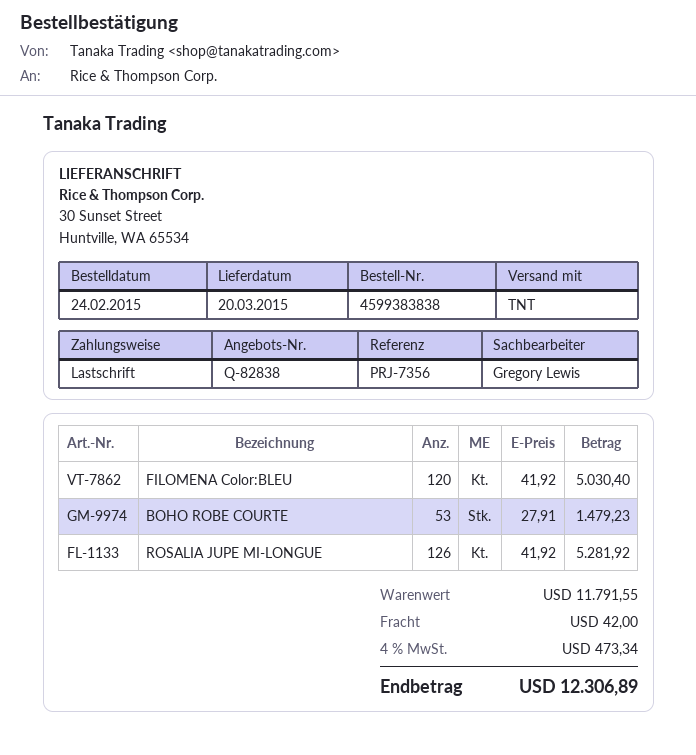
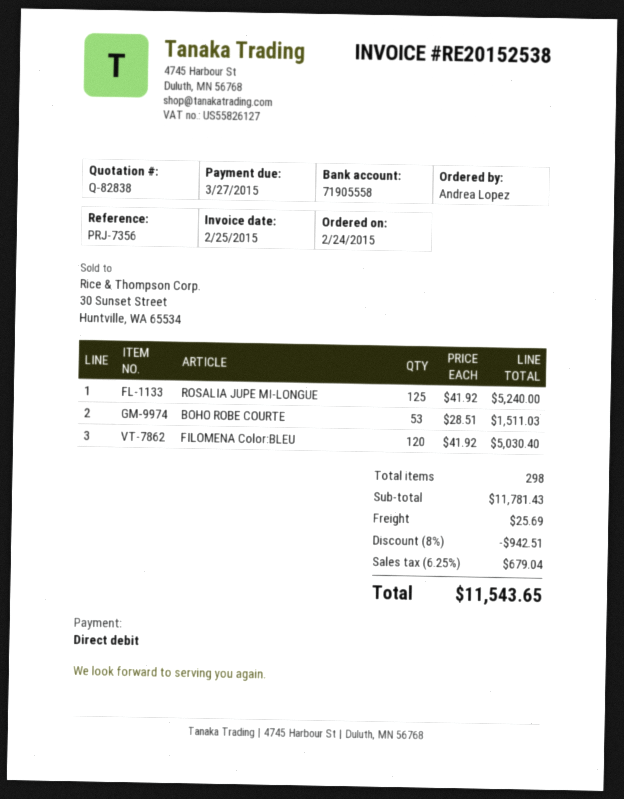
BOHO ROBE COURTE: 53 x 27.91 = 1479.23 -> 53 x 28.51 = 1511.03
ROSALIA JUPE MI-LONGUE: 126 x 41.92 = 5281.92 -> 125 x 41.92 = 5240.00
subtotal: 11791.55 -> 11781.43
discount: none -> 8% = 942.51
shipping: 42.00 -> 25.69
tax: 4% = 473.34 -> 6.25% = 679.04
total: 12306.89 -> 11543.65

